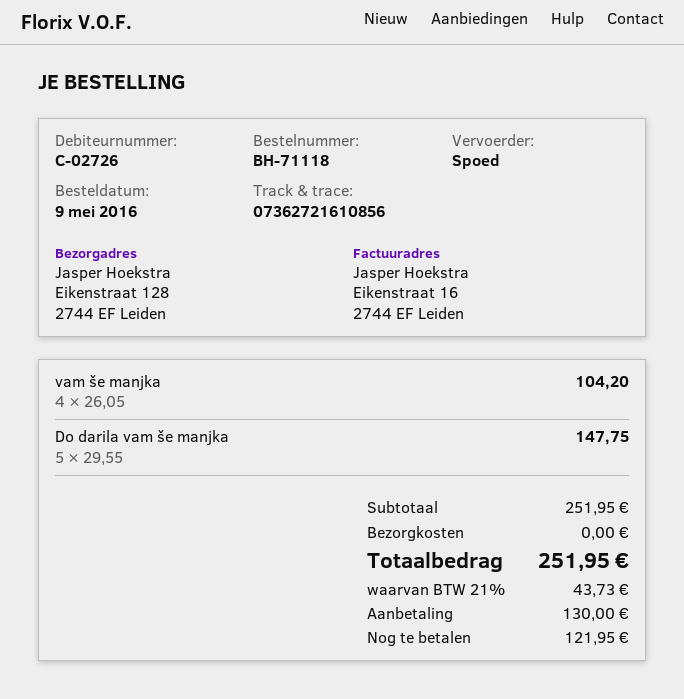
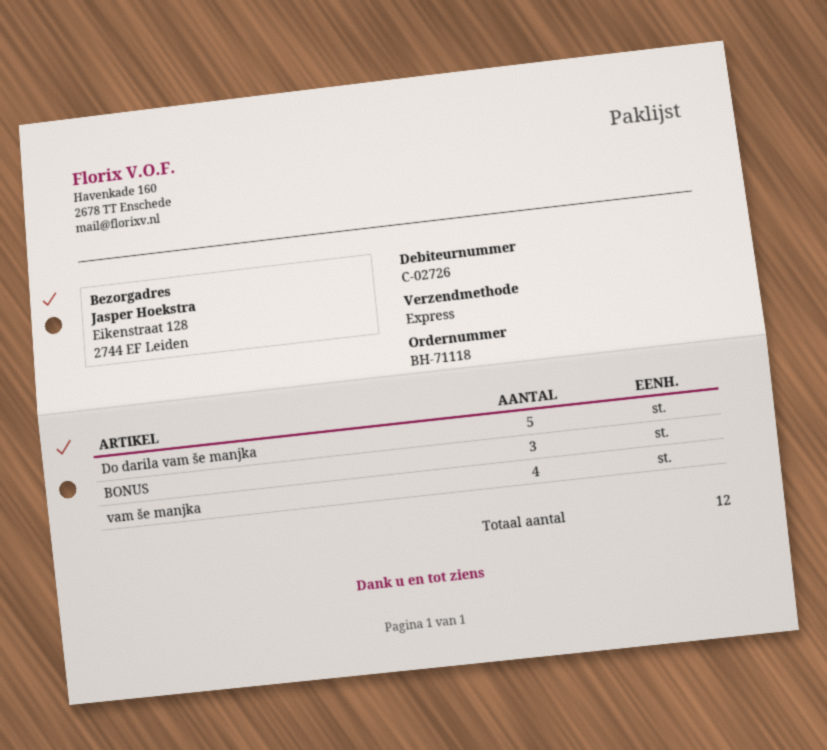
BONUS: none -> 3

